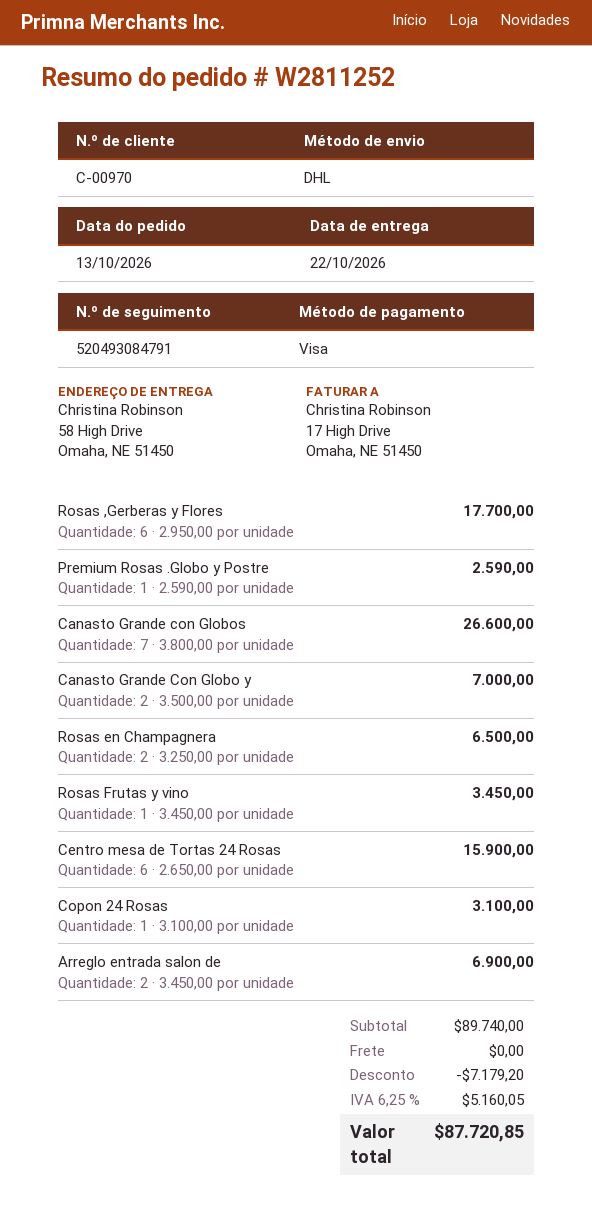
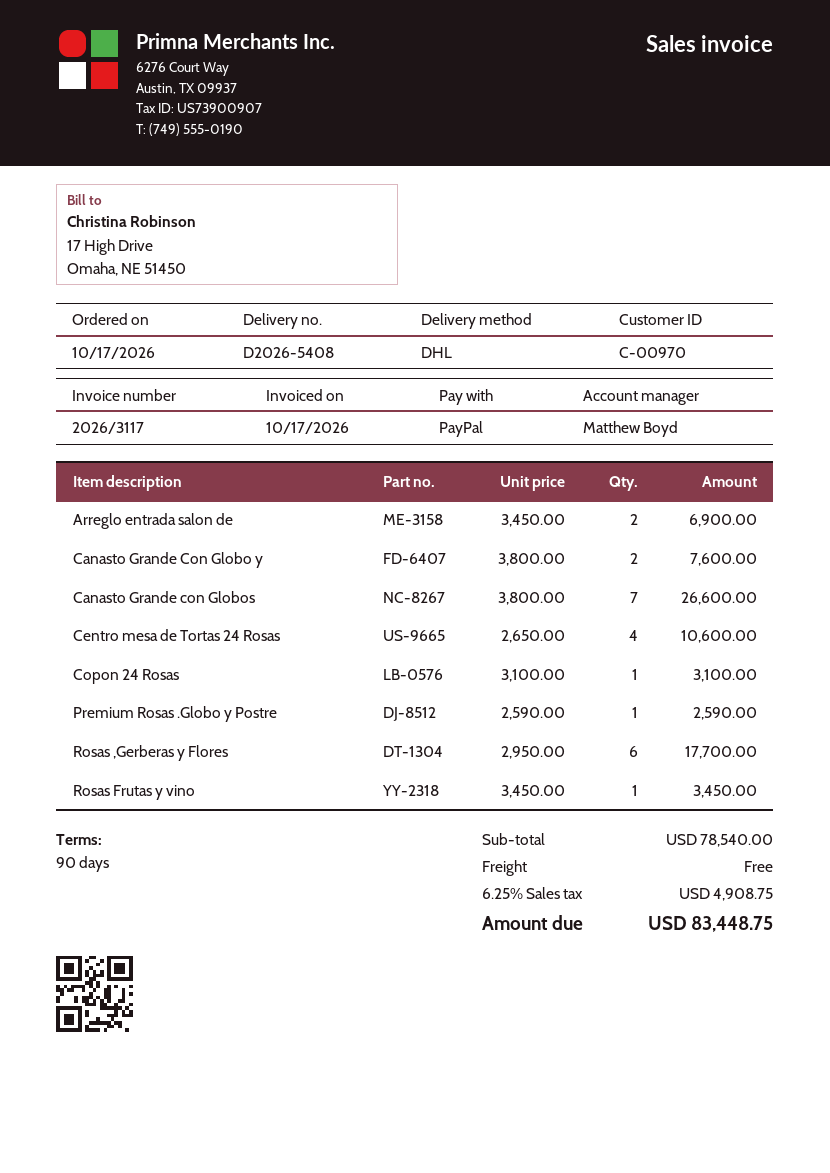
order date: 2026-10-13 -> 2026-10-17
payment method: Visa -> PayPal
Canasto Grande Con Globo y: 2 x 3500.00 = 7000.00 -> 2 x 3800.00 = 7600.00
Rosas en Champagnera: 2 x 3250.00 = 6500.00 -> none
Centro mesa de Tortas 24 Rosas: 6 x 2650.00 = 15900.00 -> 4 x 2650.00 = 10600.00
subtotal: 89740.00 -> 78540.00
discount: 7179.20 -> none
tax: 6.25% = 5160.05 -> 6.25% = 4908.75
total: 87720.85 -> 83448.75

